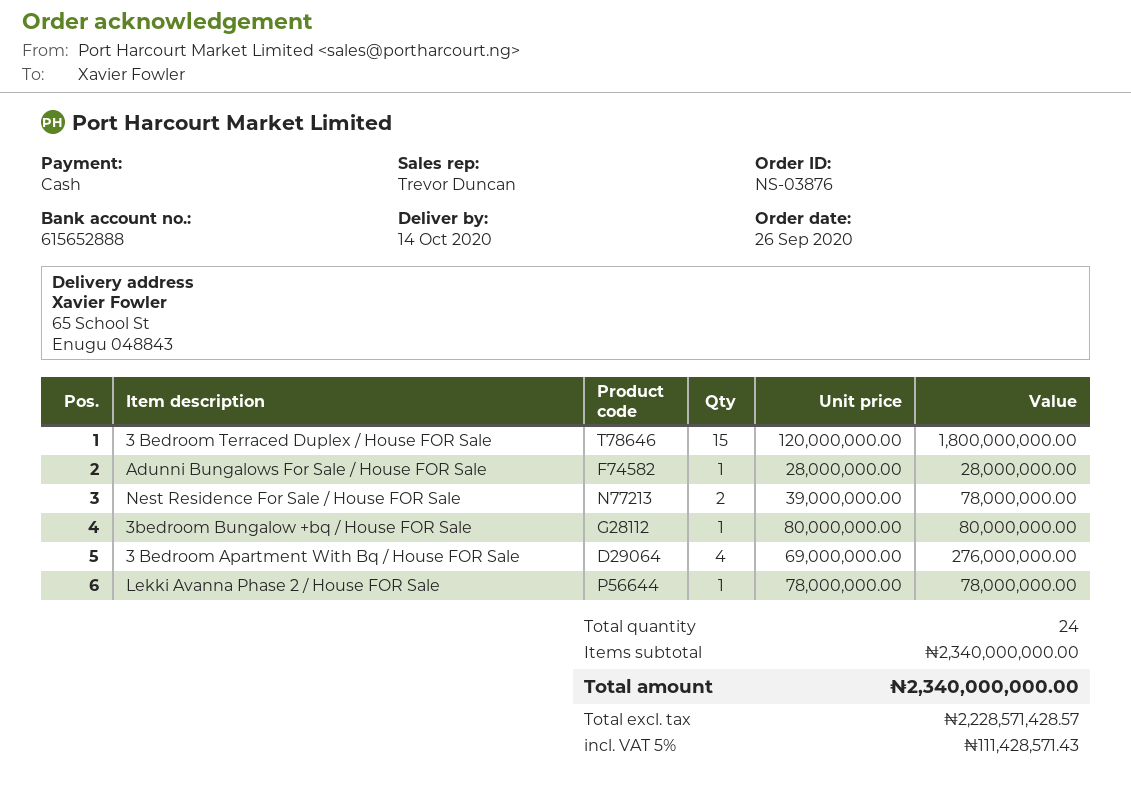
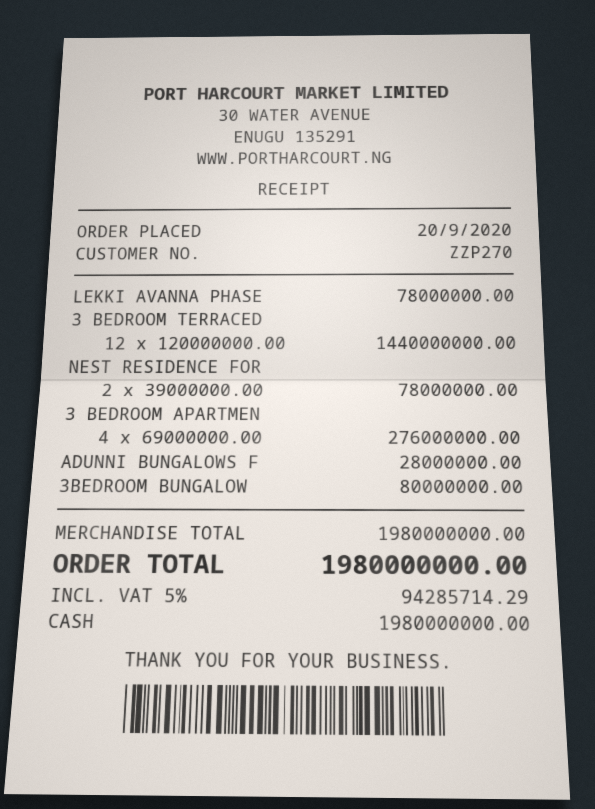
order date: 2020-09-26 -> 2020-09-20
3 Bedroom Terraced Duplex / House FOR Sale: 15 x 120000000.00 = 1800000000.00 -> 12 x 120000000.00 = 1440000000.00
subtotal: 2340000000.00 -> 1980000000.00
tax: 5% = 111428571.43 -> 5% = 94285714.29
total: 2340000000.00 -> 1980000000.00

